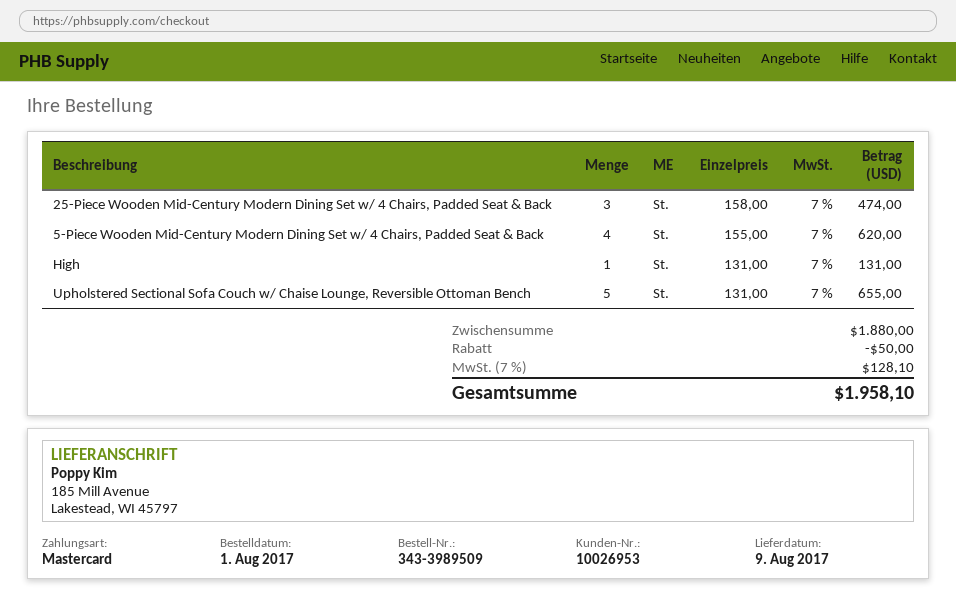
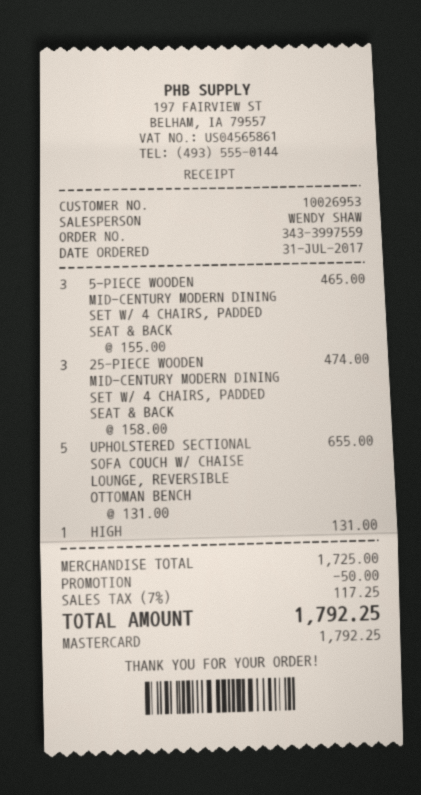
order number: 343-3989509 -> 343-3997559
order date: 2017-08-01 -> 2017-07-31
5-Piece Wooden Mid-Century Modern Dining Set w/ 4 Chairs, Padded Seat & Back: 4 x 155.00 = 620.00 -> 3 x 155.00 = 465.00
subtotal: 1880.00 -> 1725.00
tax: 7% = 128.10 -> 7% = 117.25
total: 1958.10 -> 1792.25

